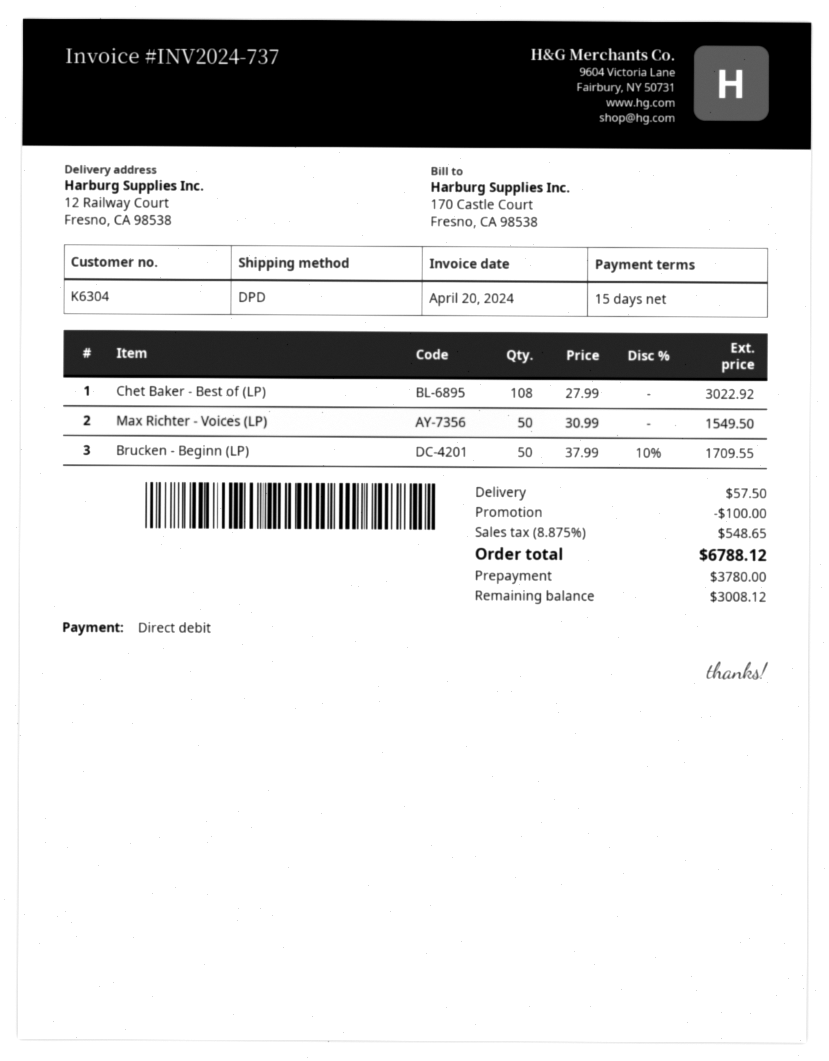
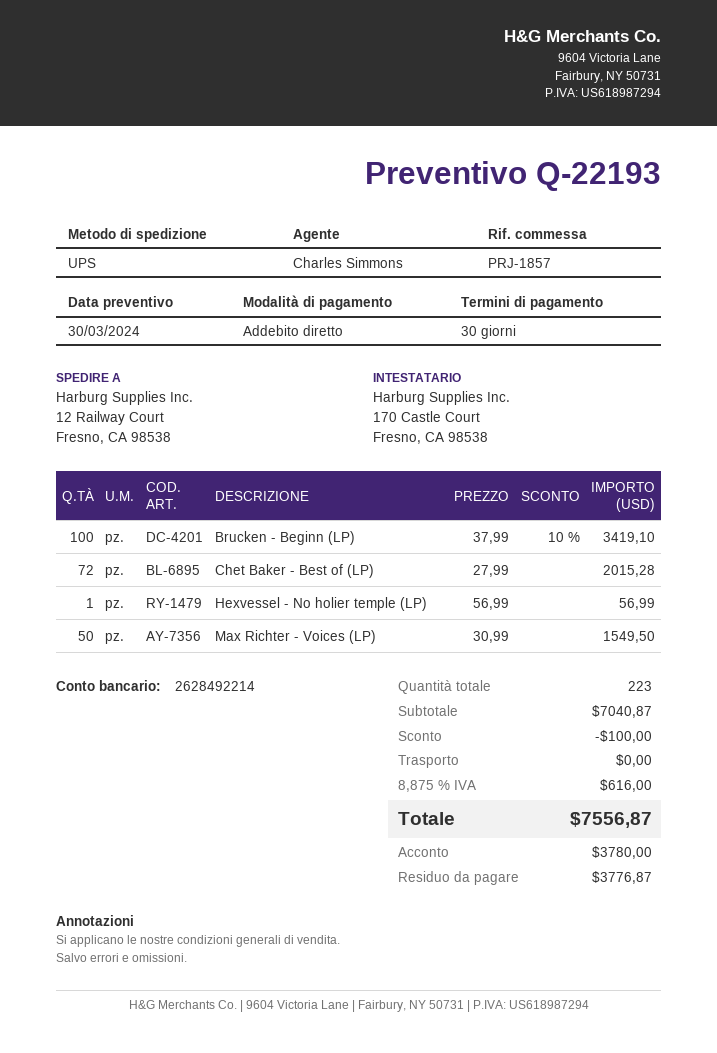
payment terms: 15 days -> 30 days
shipping method: DPD -> UPS
Chet Baker - Best of (LP): 108 x 27.99 = 3022.92 -> 72 x 27.99 = 2015.28
Brucken - Beginn (LP): 50 x 37.99 - 10% = 1709.55 -> 100 x 37.99 - 10% = 3419.10
Hexvessel - No holier temple (LP): none -> 1 x 56.99 = 56.99
shipping: 57.50 -> 0.00
tax: 8.875% = 548.65 -> 8.875% = 616.00
total: 6788.12 -> 7556.87
balance: 3008.12 -> 3776.87

